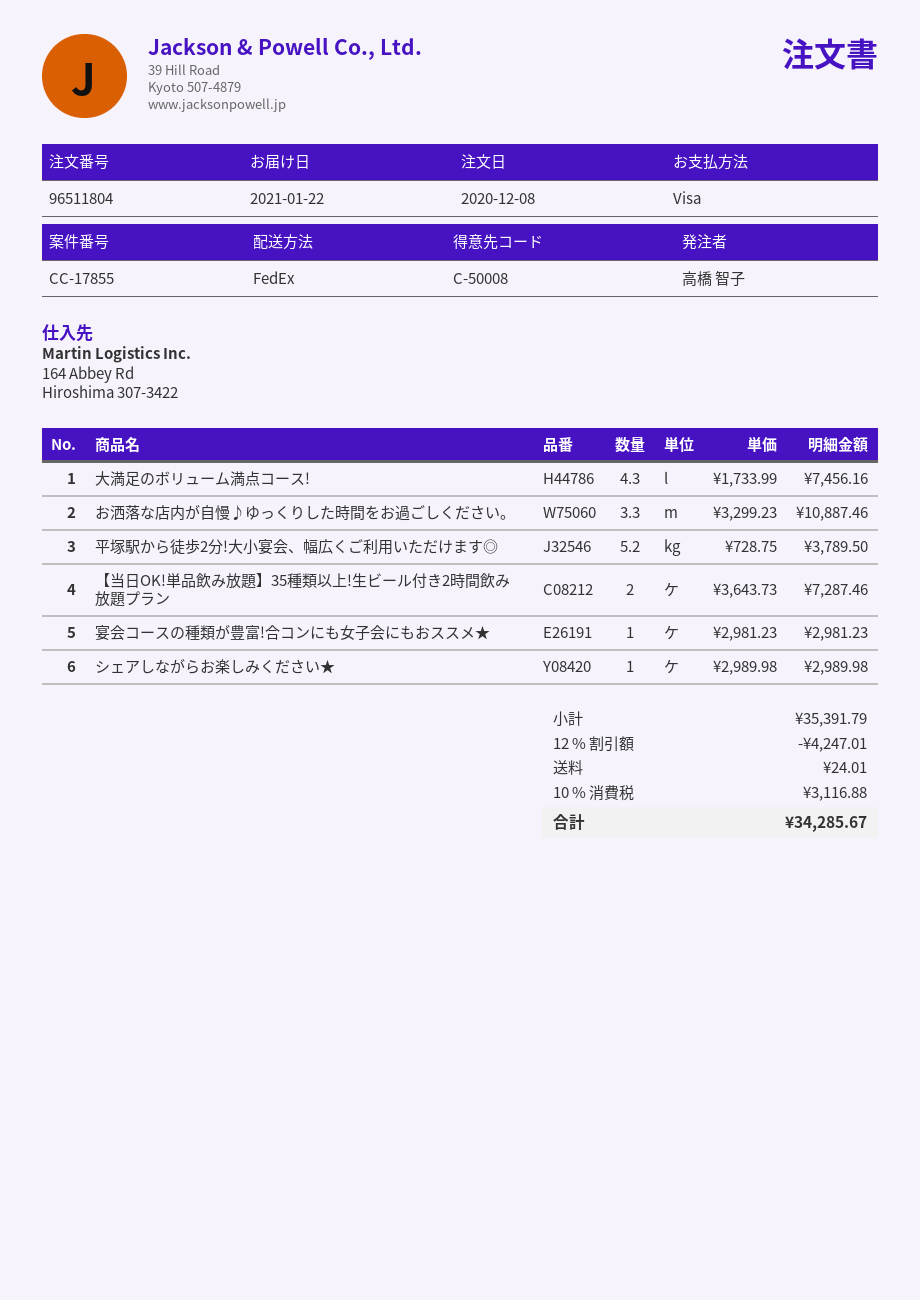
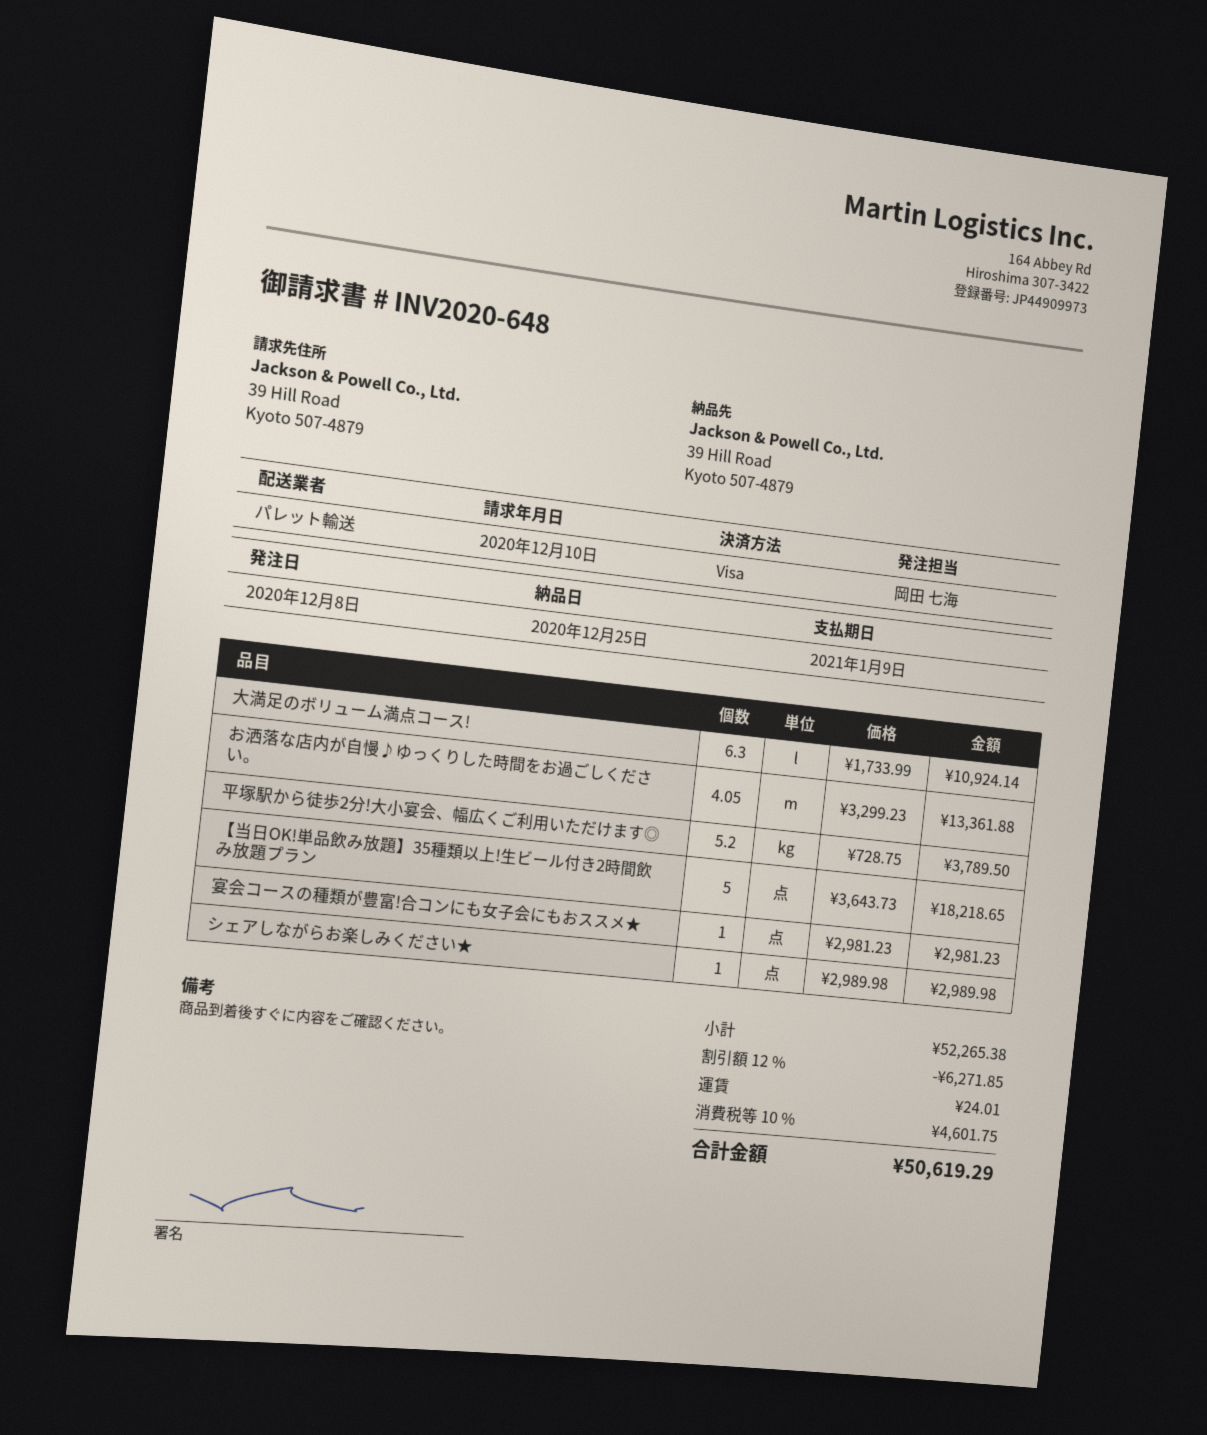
delivery date: 2021-01-22 -> 2020-12-25
ordered by: 高橋 智子 -> 岡田 七海
shipping method: FedEx -> pallet freight
大満足のボリューム満点コース!: 4.3 x 1733.99 = 7456.16 -> 6.3 x 1733.99 = 10924.14
お洒落な店内が自慢♪ゆっくりした時間をお過ごしください。: 3.3 x 3299.23 = 10887.46 -> 4.05 x 3299.23 = 13361.88
【当日OK!単品飲み放題】35種類以上!生ビール付き2時間飲み放題プラン: 2 x 3643.73 = 7287.46 -> 5 x 3643.73 = 18218.65
subtotal: 35391.79 -> 52265.38
discount: 12% = 4247.01 -> 12% = 6271.85
tax: 10% = 3116.88 -> 10% = 4601.75
total: 34285.67 -> 50619.29

